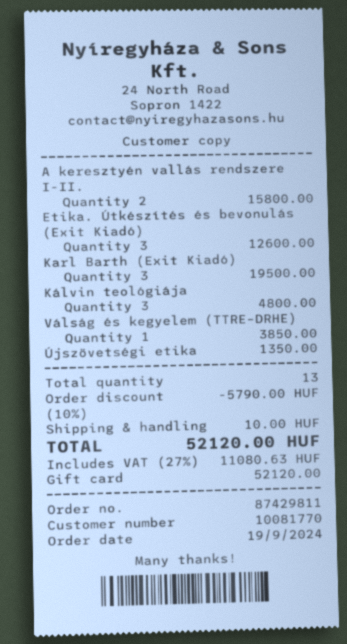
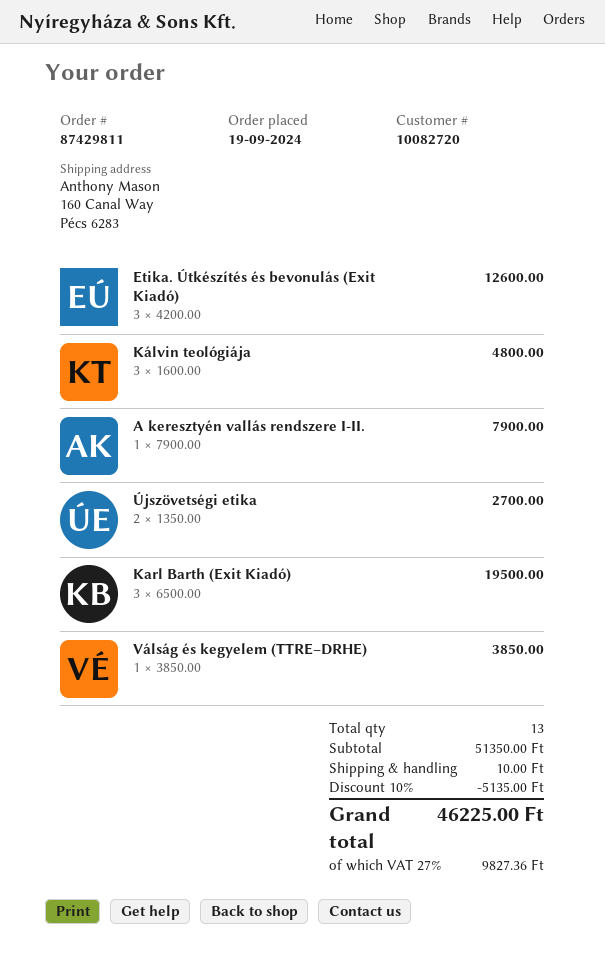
customer number: 10081770 -> 10082720
A keresztyén vallás rendszere I-II.: 2 for 15800.00 -> 1 for 7900.00
Újszövetségi etika: 1 for 1350.00 -> 2 for 2700.00
discount: 10% = 5790.00 -> 10% = 5135.00
tax: 27% = 11080.63 -> 27% = 9827.36
total: 52120.00 -> 46225.00

